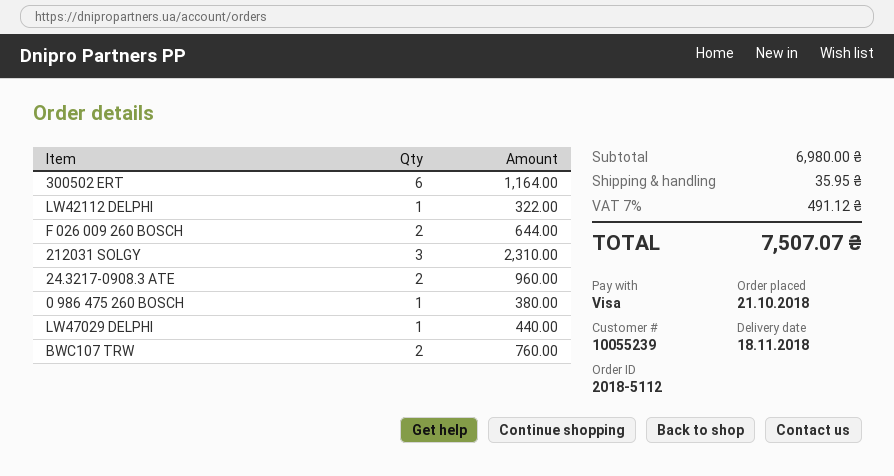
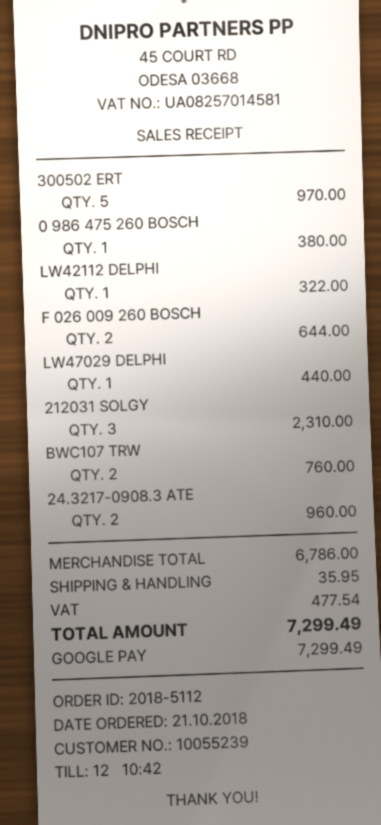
payment method: Visa -> Google Pay
300502 ERT: 6 for 1164.00 -> 5 for 970.00
subtotal: 6980.00 -> 6786.00
tax: 491.12 -> 477.54
total: 7507.07 -> 7299.49

